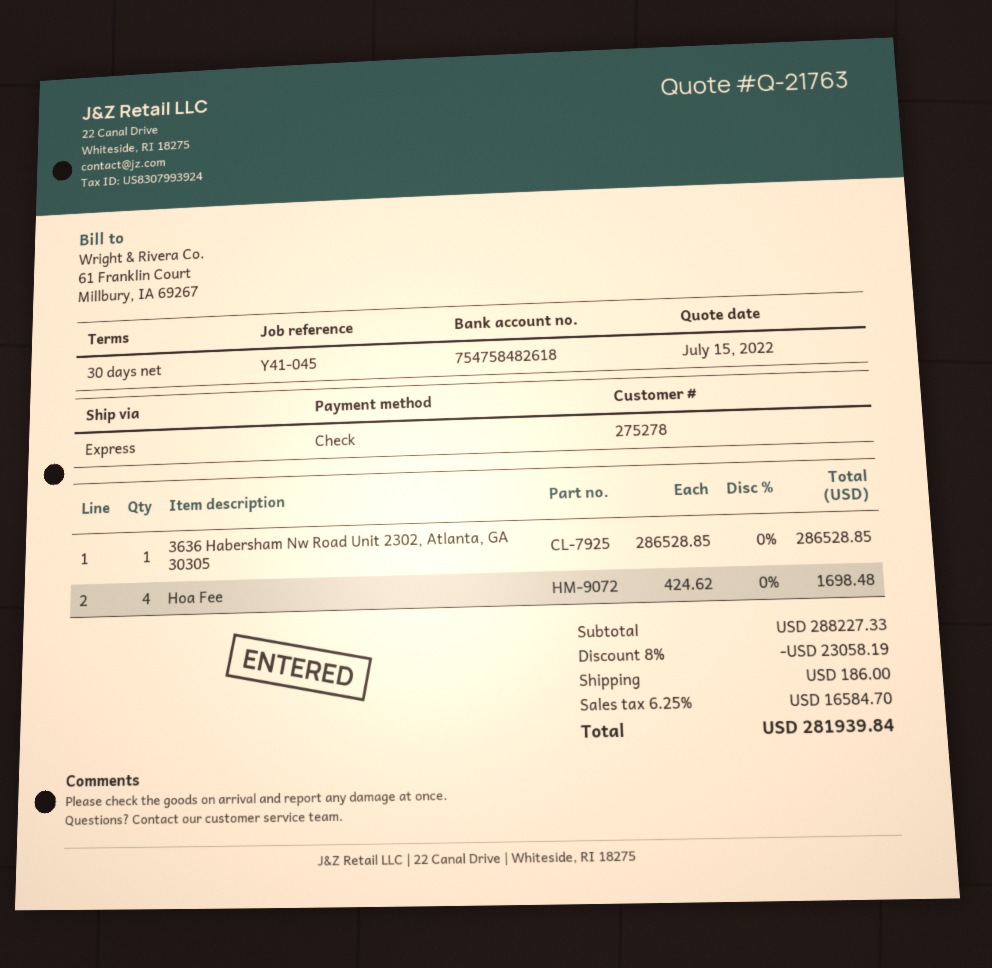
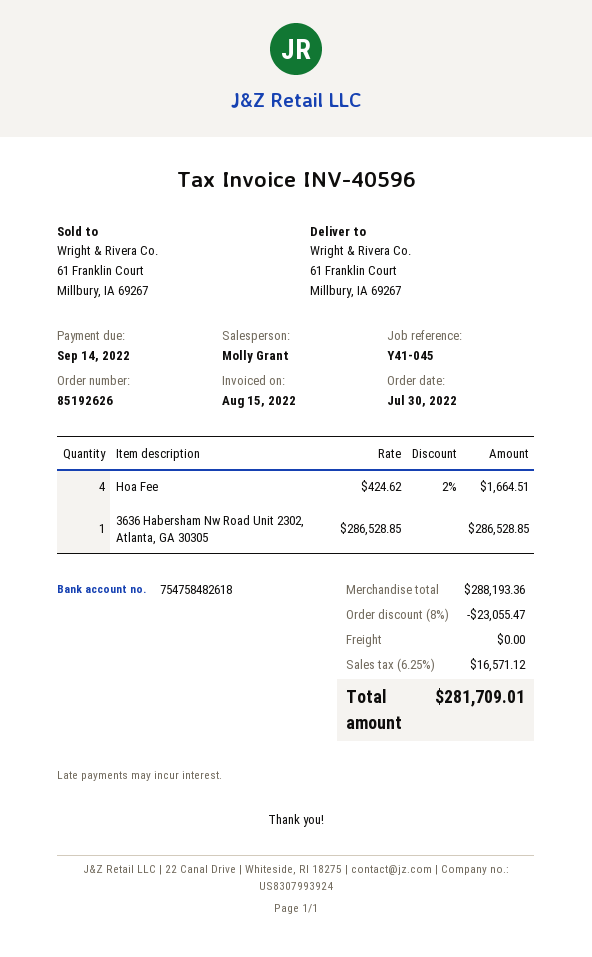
Hoa Fee: 4 x 424.62 = 1698.48 -> 4 x 424.62 - 2% = 1664.51
subtotal: 288227.33 -> 288193.36
discount: 8% = 23058.19 -> 8% = 23055.47
shipping: 186.00 -> 0.00
tax: 6.25% = 16584.70 -> 6.25% = 16571.12
total: 281939.84 -> 281709.01

